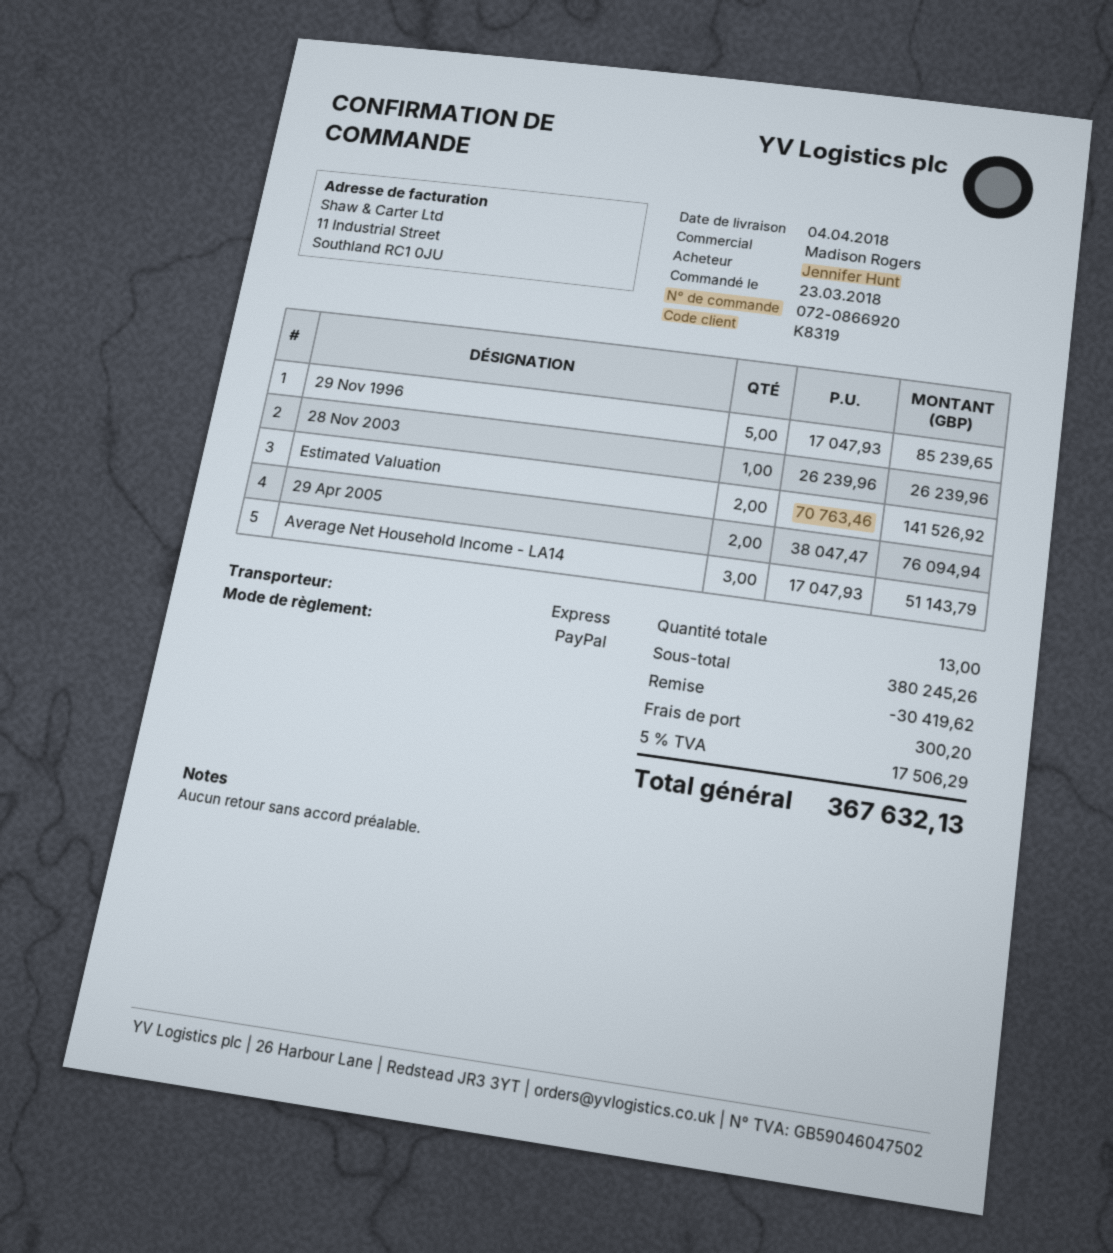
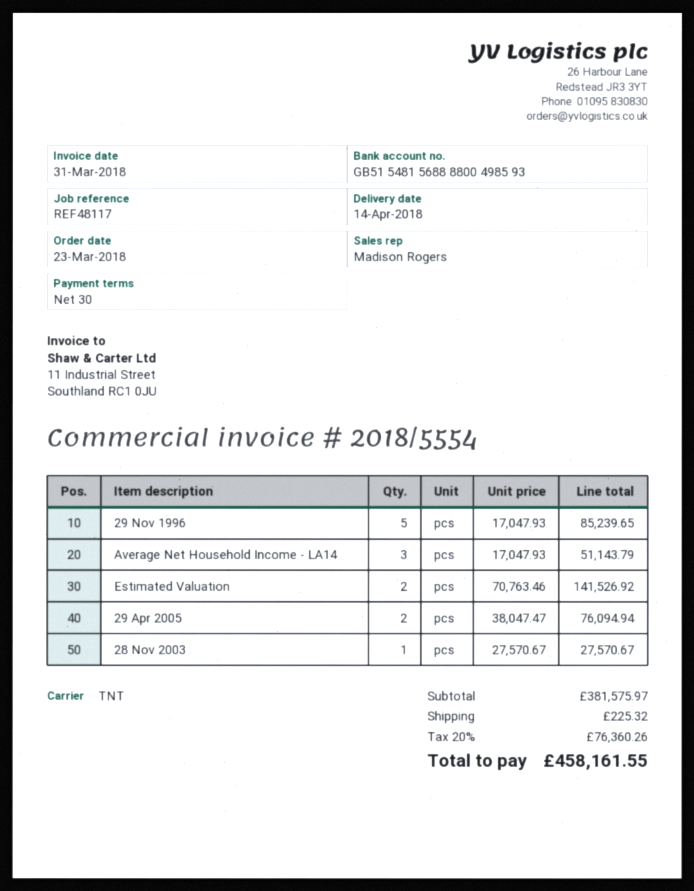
delivery date: 2018-04-04 -> 2018-04-14
shipping method: express -> TNT
28 Nov 2003: 1 x 26239.96 = 26239.96 -> 1 x 27570.67 = 27570.67
subtotal: 380245.26 -> 381575.97
discount: 30419.62 -> none
shipping: 300.20 -> 225.32
tax: 5% = 17506.29 -> 20% = 76360.26
total: 367632.13 -> 458161.55

